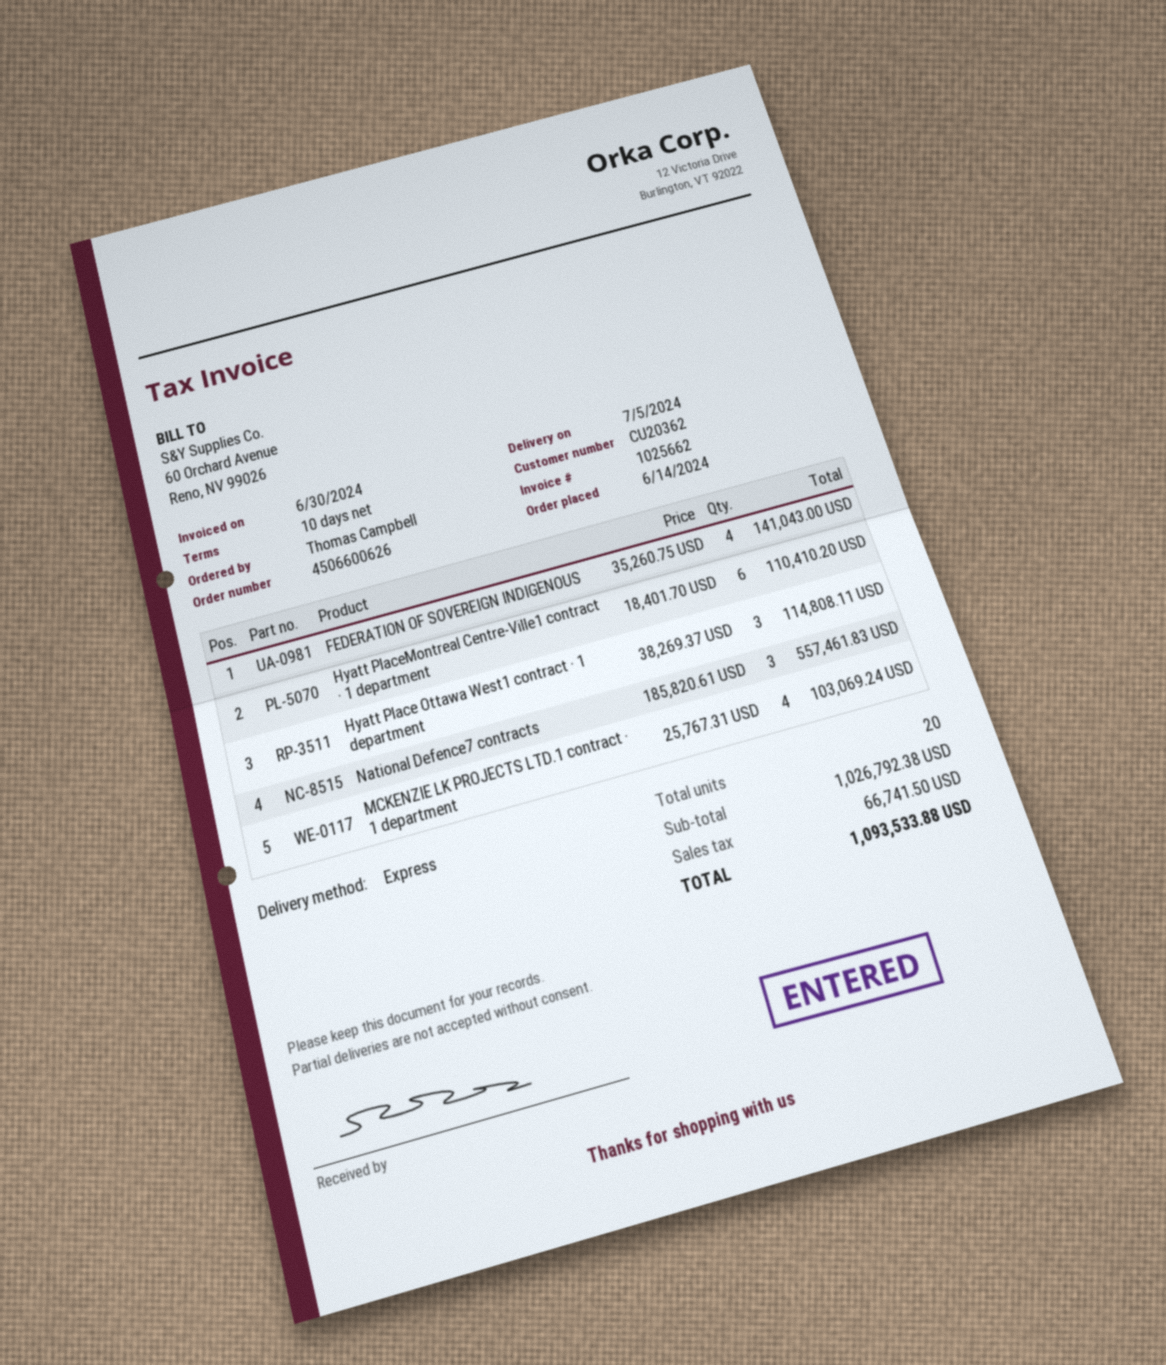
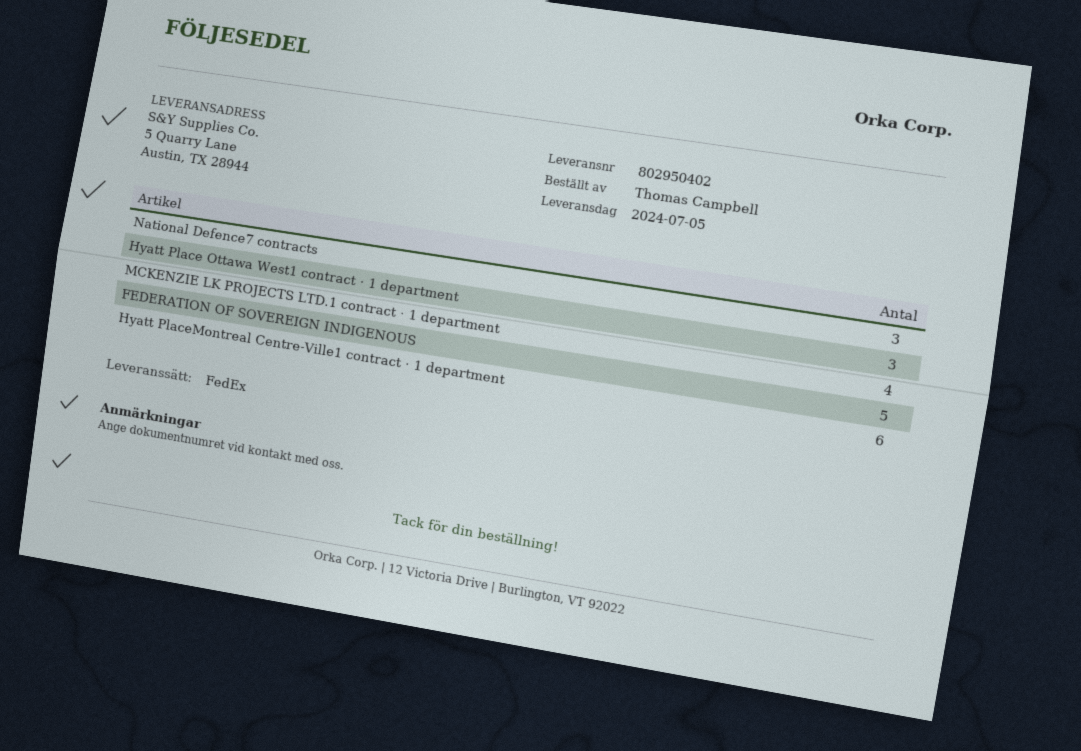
shipping method: express -> FedEx
FEDERATION OF SOVEREIGN INDIGENOUS: 4 -> 5

